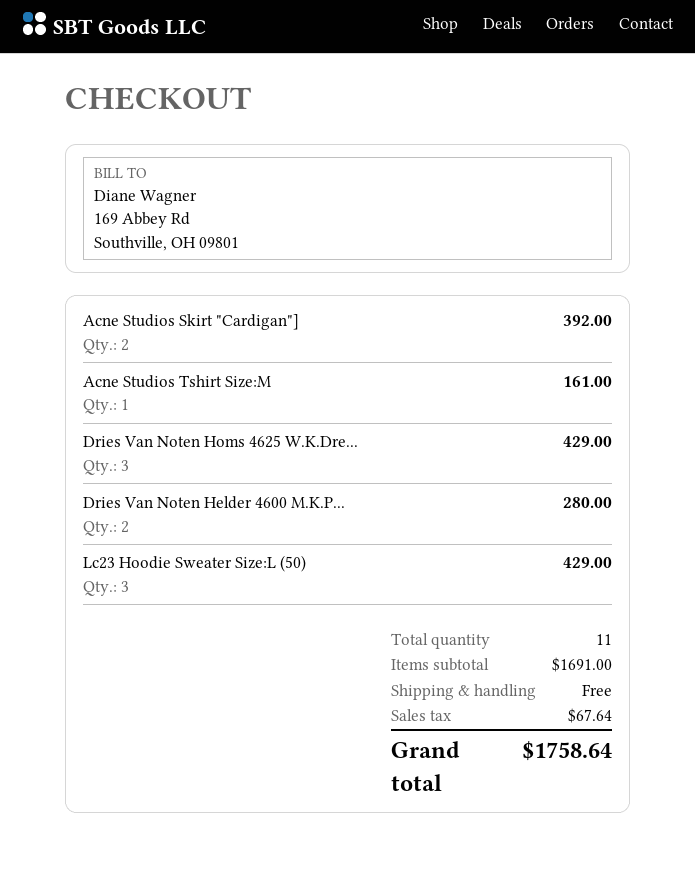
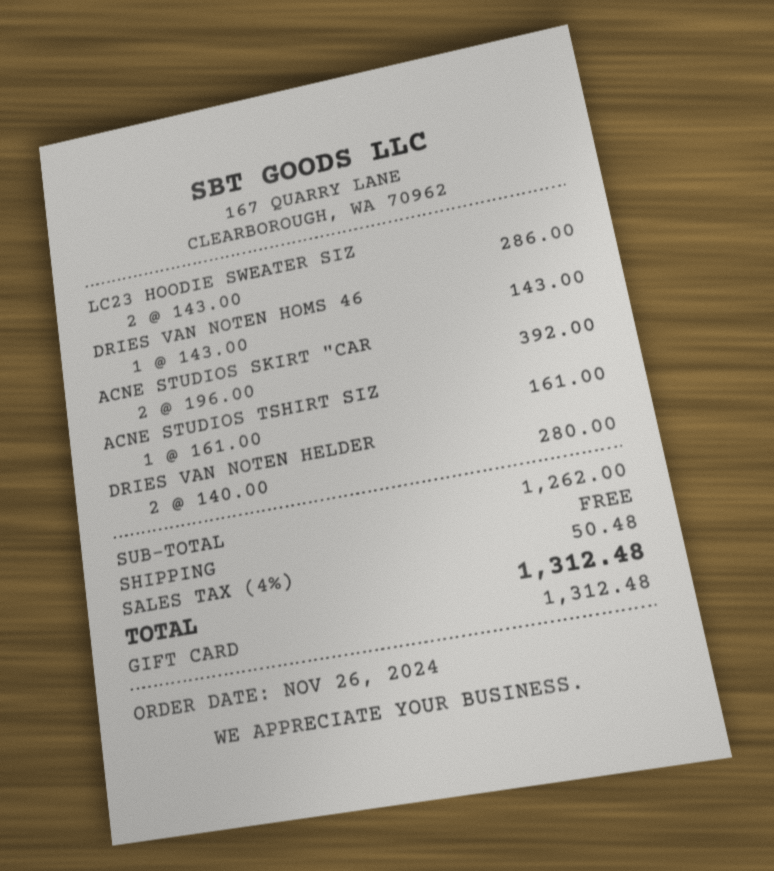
Dries Van Noten Homs 4625 W.K.Dre...: 3 for 429.00 -> 1 for 143.00
Lc23 Hoodie Sweater Size:L (50): 3 for 429.00 -> 2 for 286.00
subtotal: 1691.00 -> 1262.00
tax: 67.64 -> 50.48
total: 1758.64 -> 1312.48

